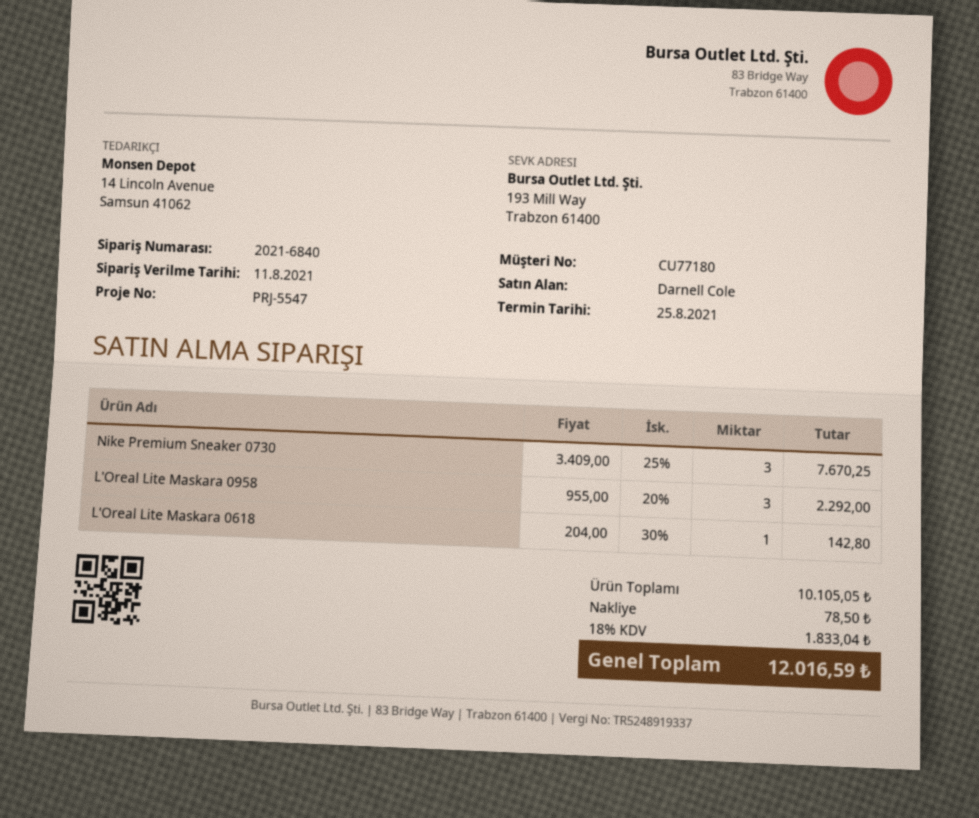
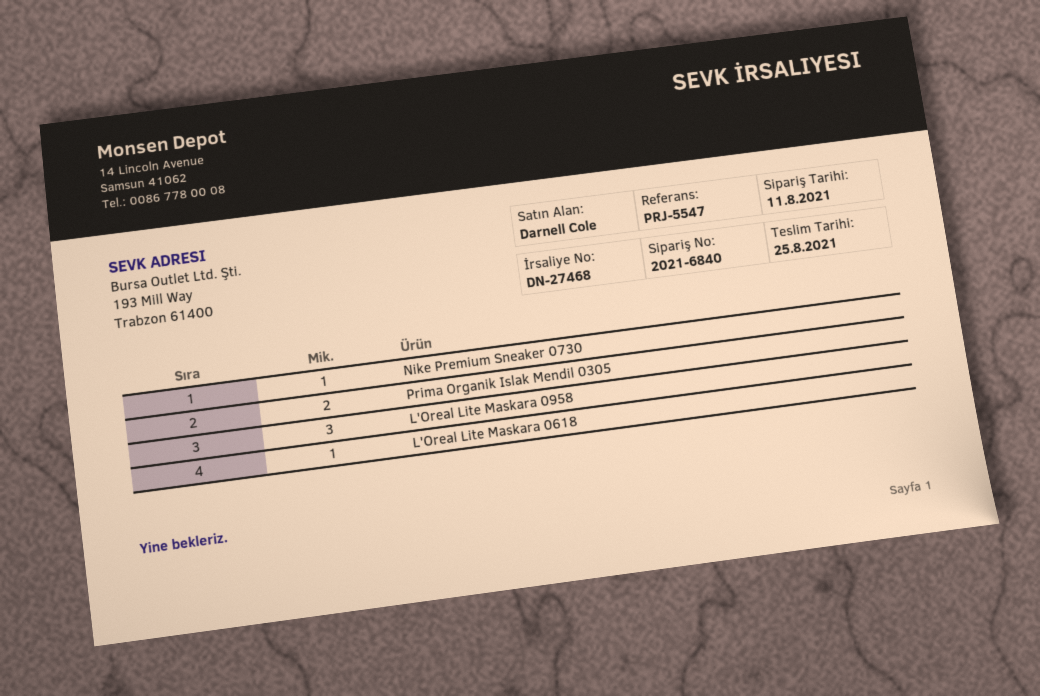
Nike Premium Sneaker 0730: 3 -> 1
Prima Organik Islak Mendil 0305: none -> 2

